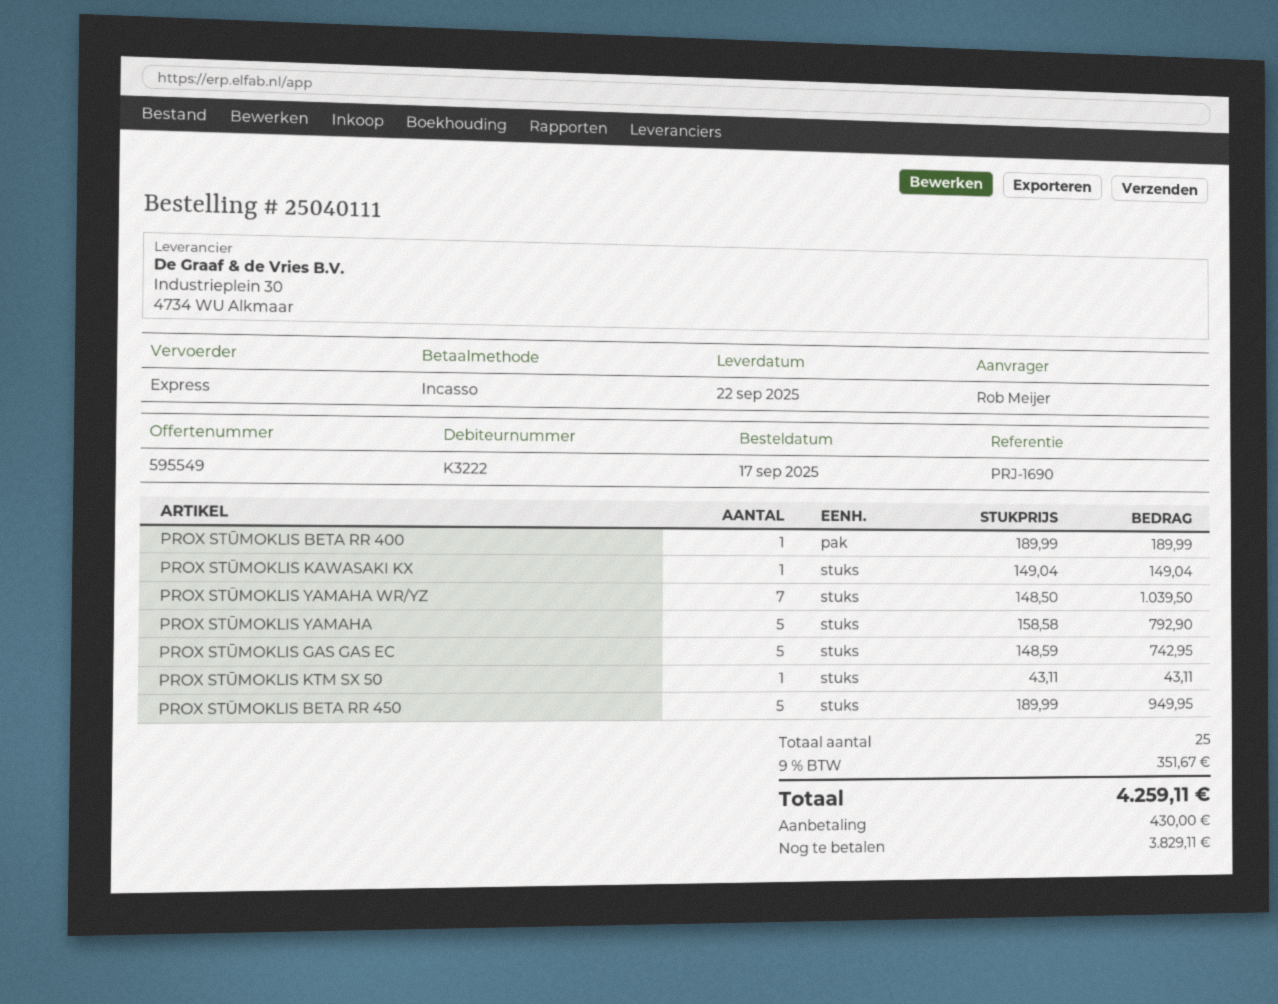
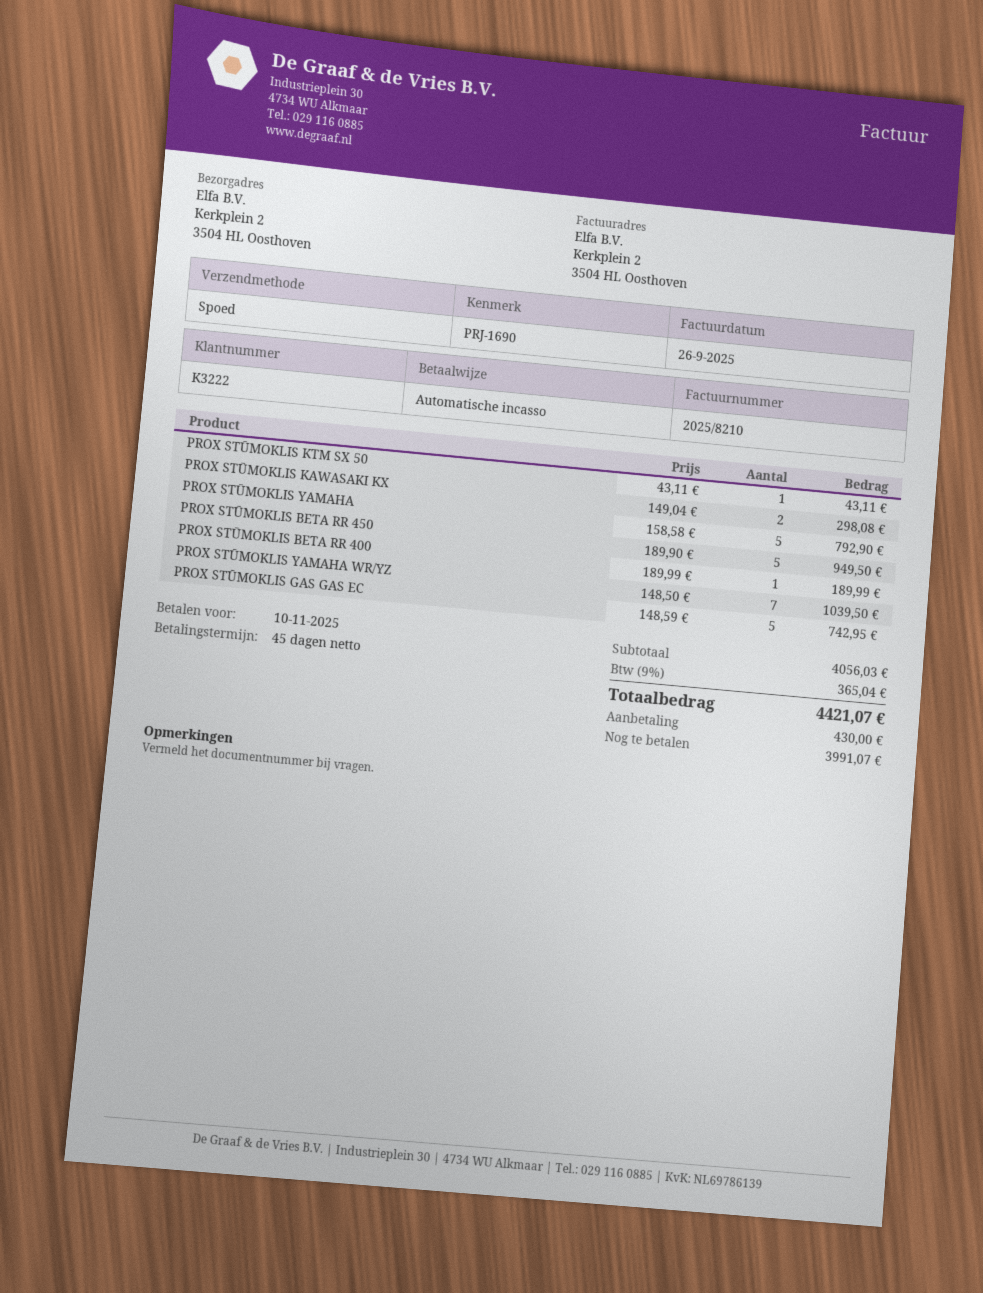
PROX STŪMOKLIS KAWASAKI KX: 1 x 149.04 = 149.04 -> 2 x 149.04 = 298.08
PROX STŪMOKLIS BETA RR 450: 5 x 189.99 = 949.95 -> 5 x 189.90 = 949.50
tax: 9% = 351.67 -> 9% = 365.04
total: 4259.11 -> 4421.07
balance: 3829.11 -> 3991.07

